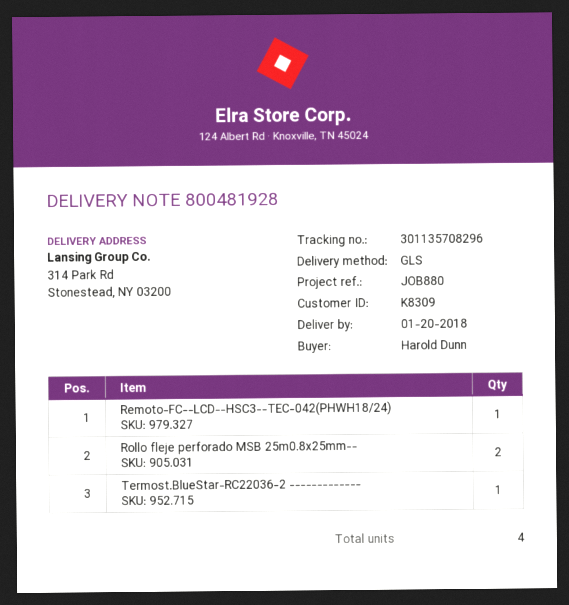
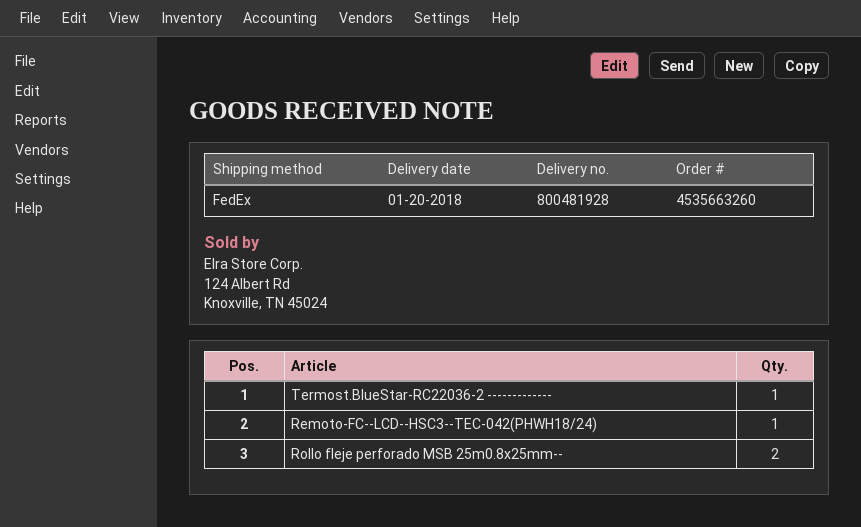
shipping method: GLS -> FedEx

